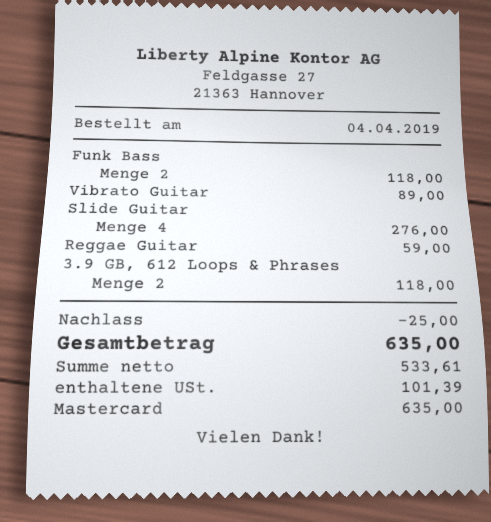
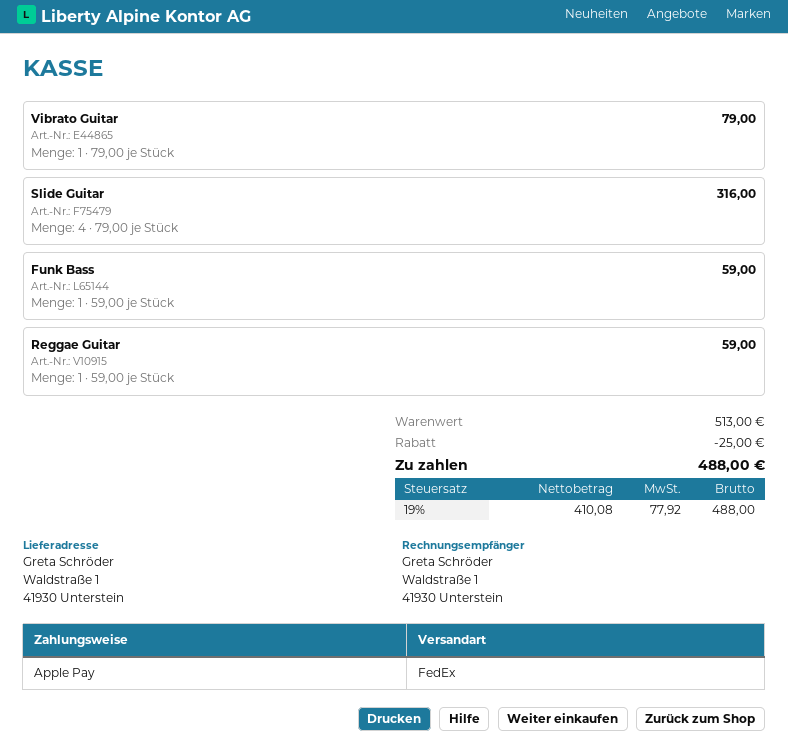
payment method: Mastercard -> Apple Pay
Funk Bass: 2 for 118.00 -> 1 for 59.00
Vibrato Guitar: 1 for 89.00 -> 1 for 79.00
Slide Guitar: 4 for 276.00 -> 4 for 316.00
3.9 GB, 612 Loops & Phrases: 2 for 118.00 -> none
net: 533.61 -> 410.08
tax: 101.39 -> 77.92
total: 635.00 -> 488.00

